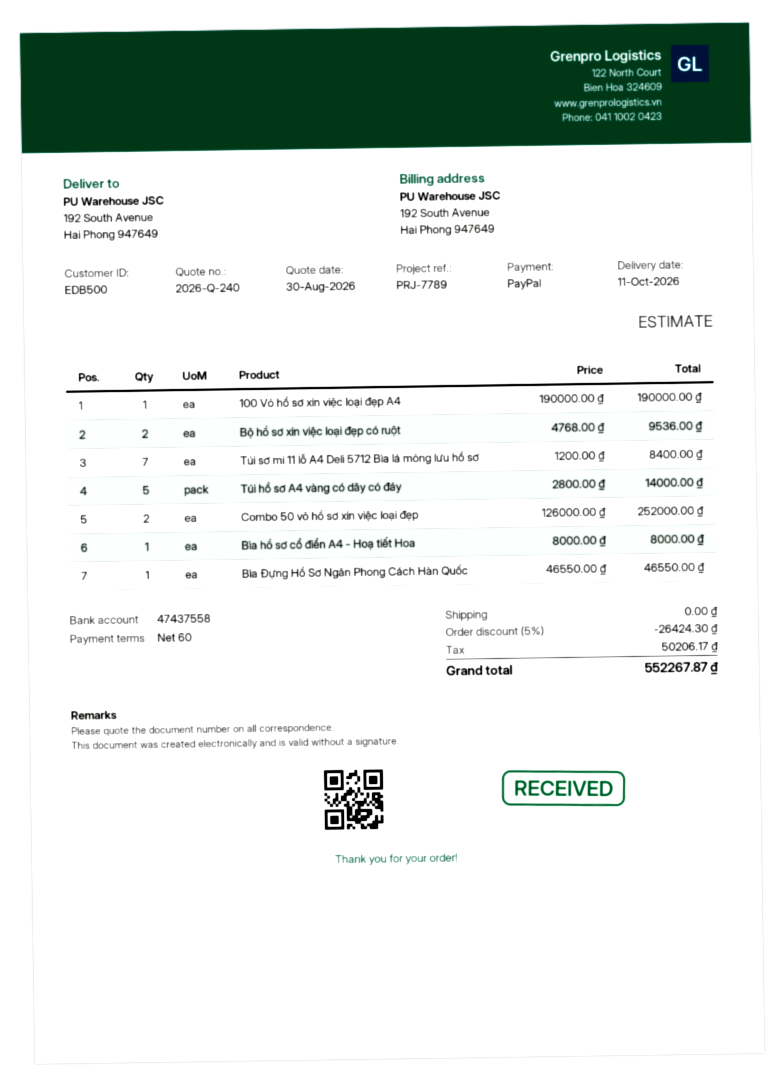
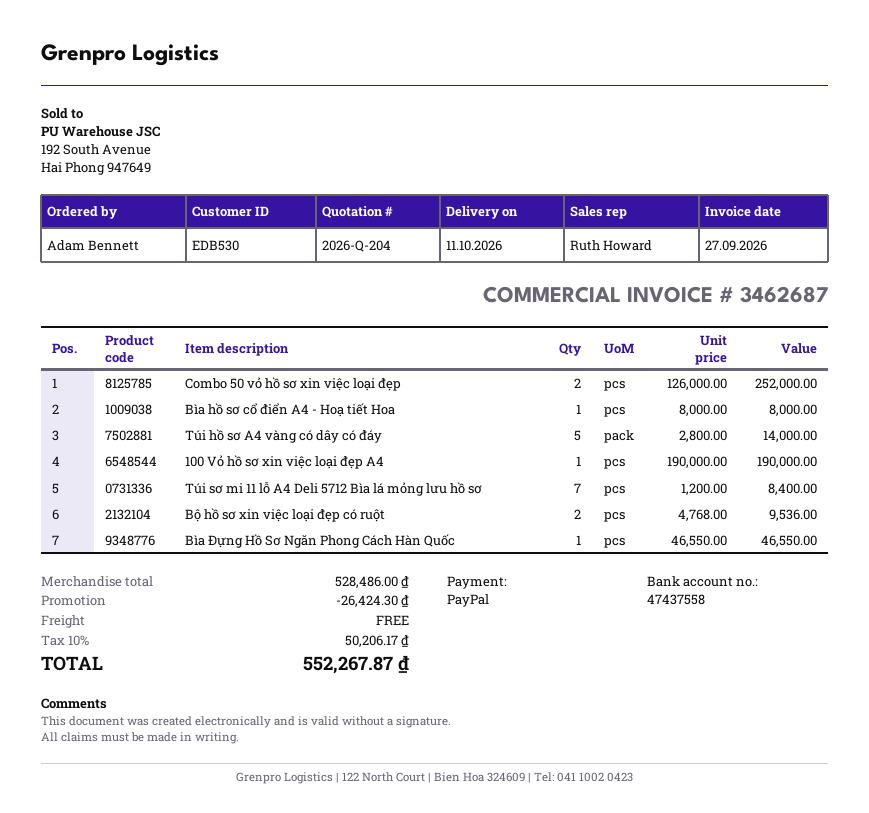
quote number: 2026-Q-240 -> 2026-Q-204
customer number: EDB500 -> EDB530

